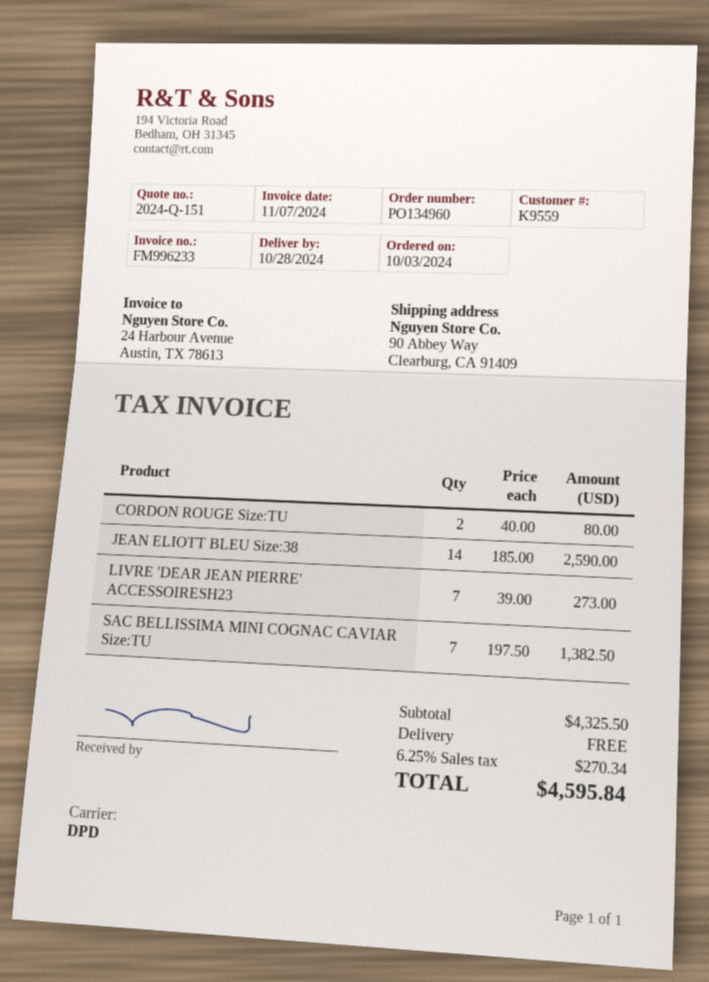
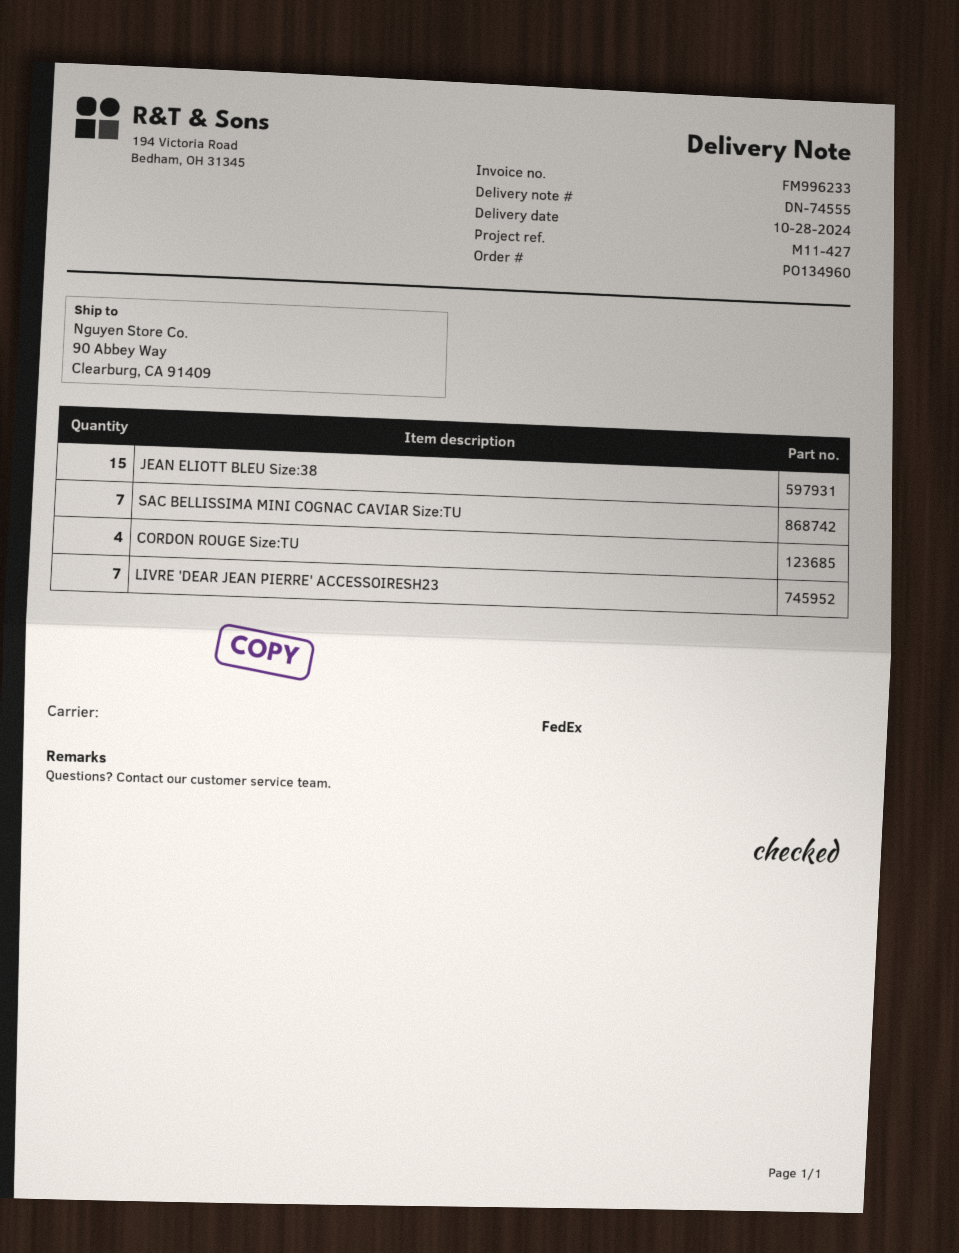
shipping method: DPD -> FedEx
CORDON ROUGE Size:TU: 2 -> 4
JEAN ELIOTT BLEU Size:38: 14 -> 15

